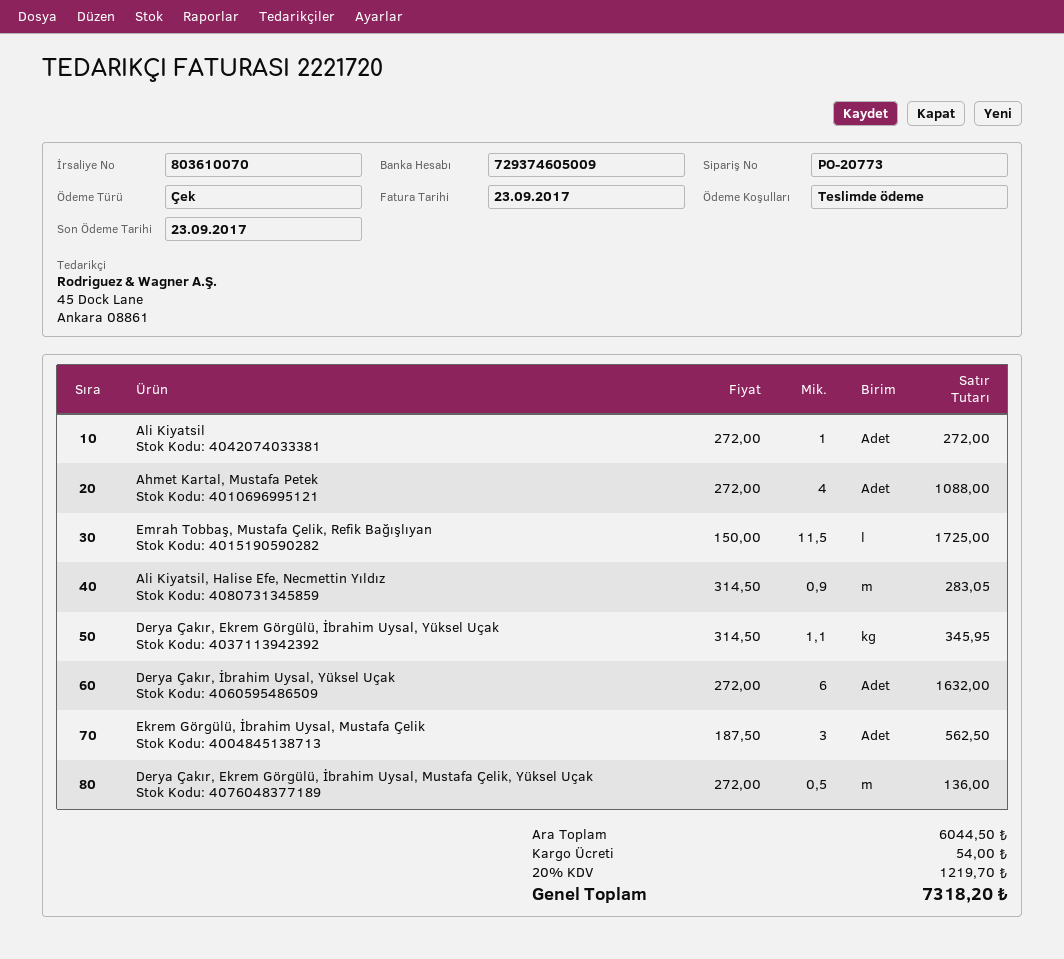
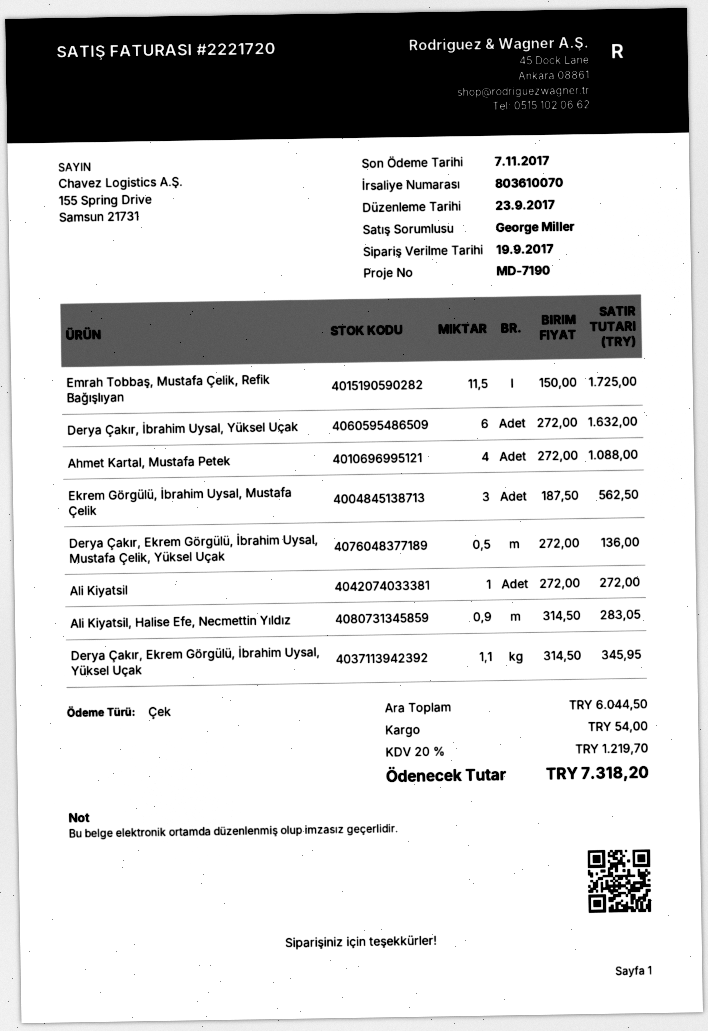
due date: 2017-09-23 -> 2017-11-07

